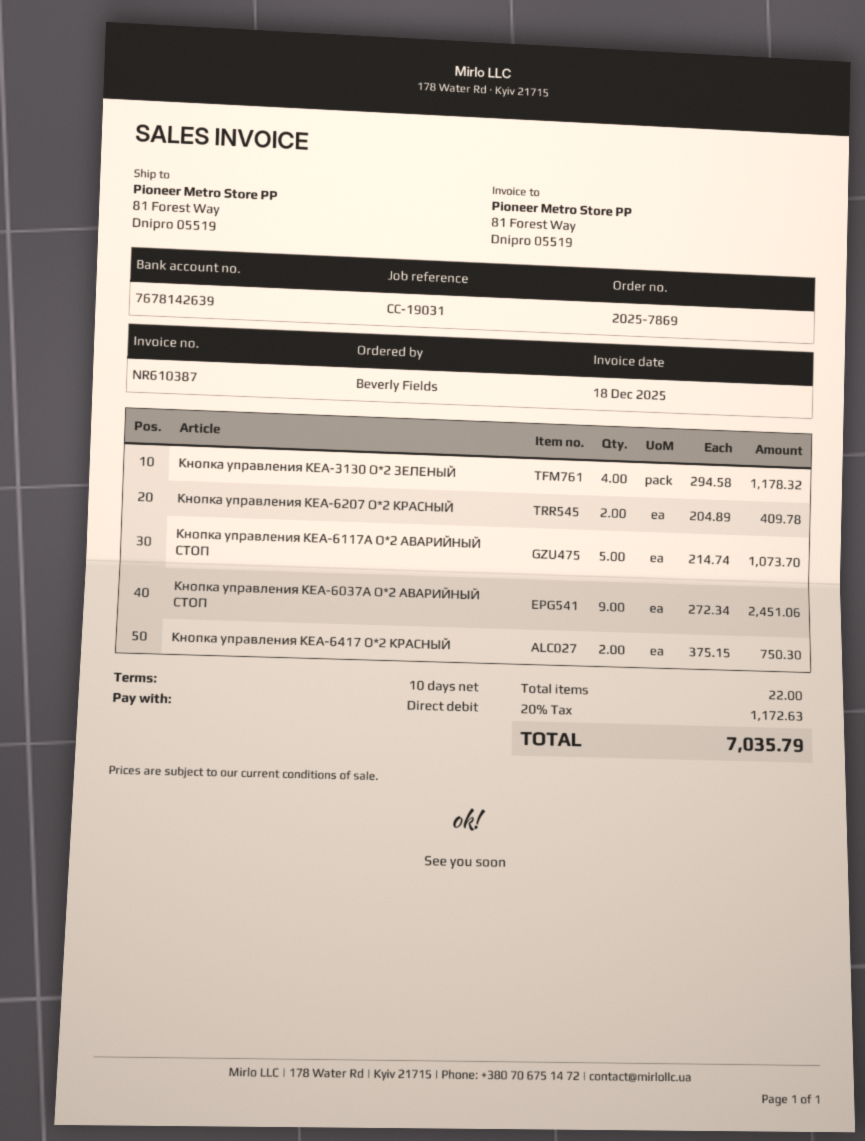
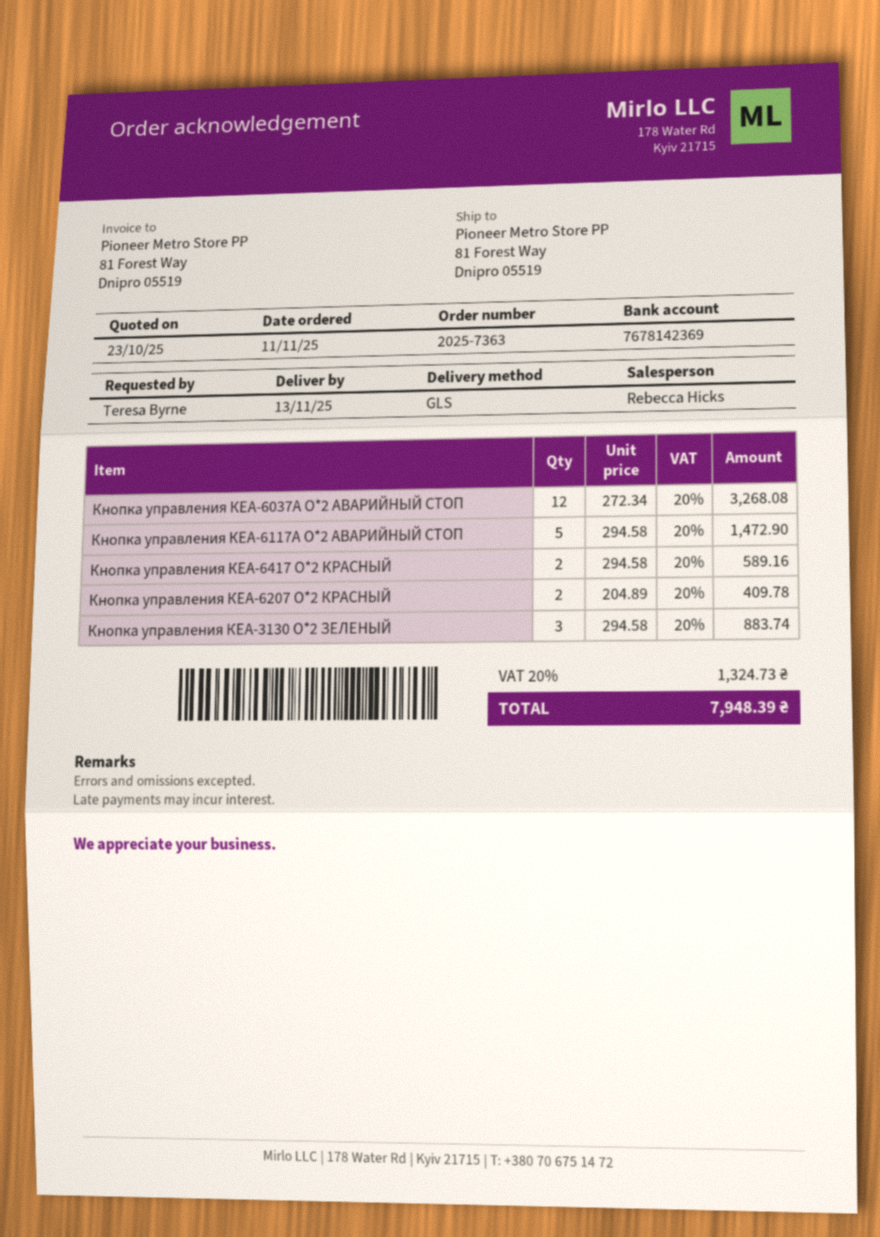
order number: 2025-7869 -> 2025-7363
ordered by: Beverly Fields -> Teresa Byrne
bank account: 7678142639 -> 7678142369
Кнопка управления КЕА-3130 О*2 ЗЕЛЕНЫЙ: 4 x 294.58 = 1178.32 -> 3 x 294.58 = 883.74
Кнопка управления КЕА-6117А О*2 АВАРИЙНЫЙ СТОП: 5 x 214.74 = 1073.70 -> 5 x 294.58 = 1472.90
Кнопка управления КЕА-6037А О*2 АВАРИЙНЫЙ СТОП: 9 x 272.34 = 2451.06 -> 12 x 272.34 = 3268.08
Кнопка управления КЕА-6417 О*2 КРАСНЫЙ: 2 x 375.15 = 750.30 -> 2 x 294.58 = 589.16
tax: 20% = 1172.63 -> 20% = 1324.73
total: 7035.79 -> 7948.39

